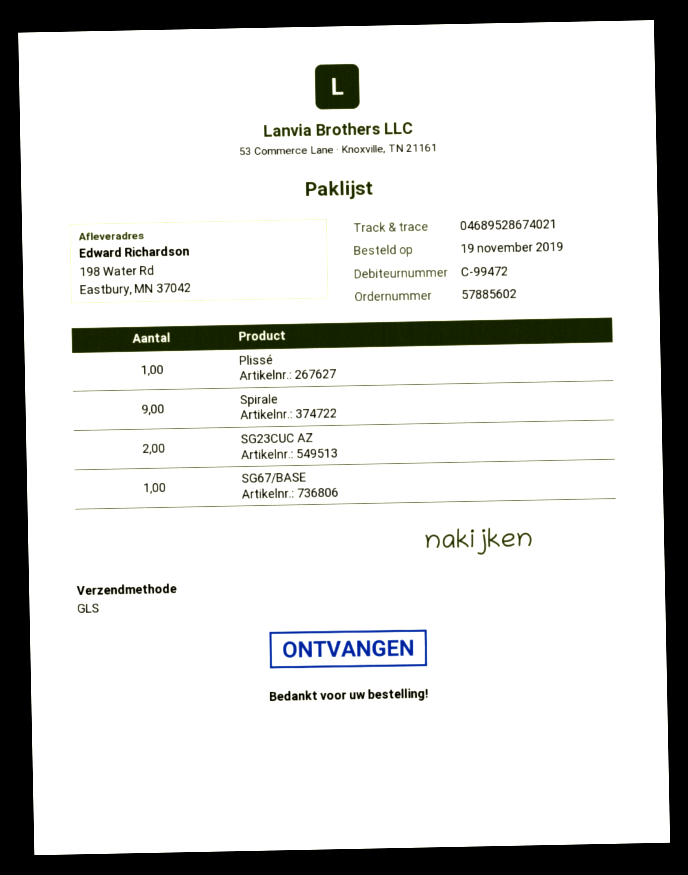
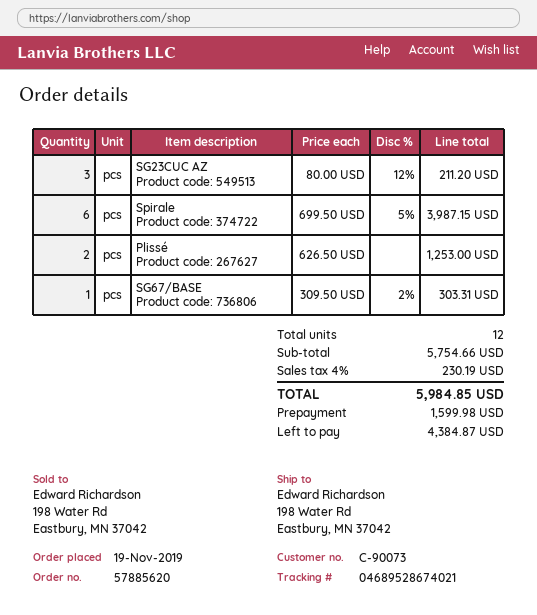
order number: 57885602 -> 57885620
customer number: C-99472 -> C-90073
Plissé: 1 -> 2
Spirale: 9 -> 6
SG23CUC AZ: 2 -> 3

